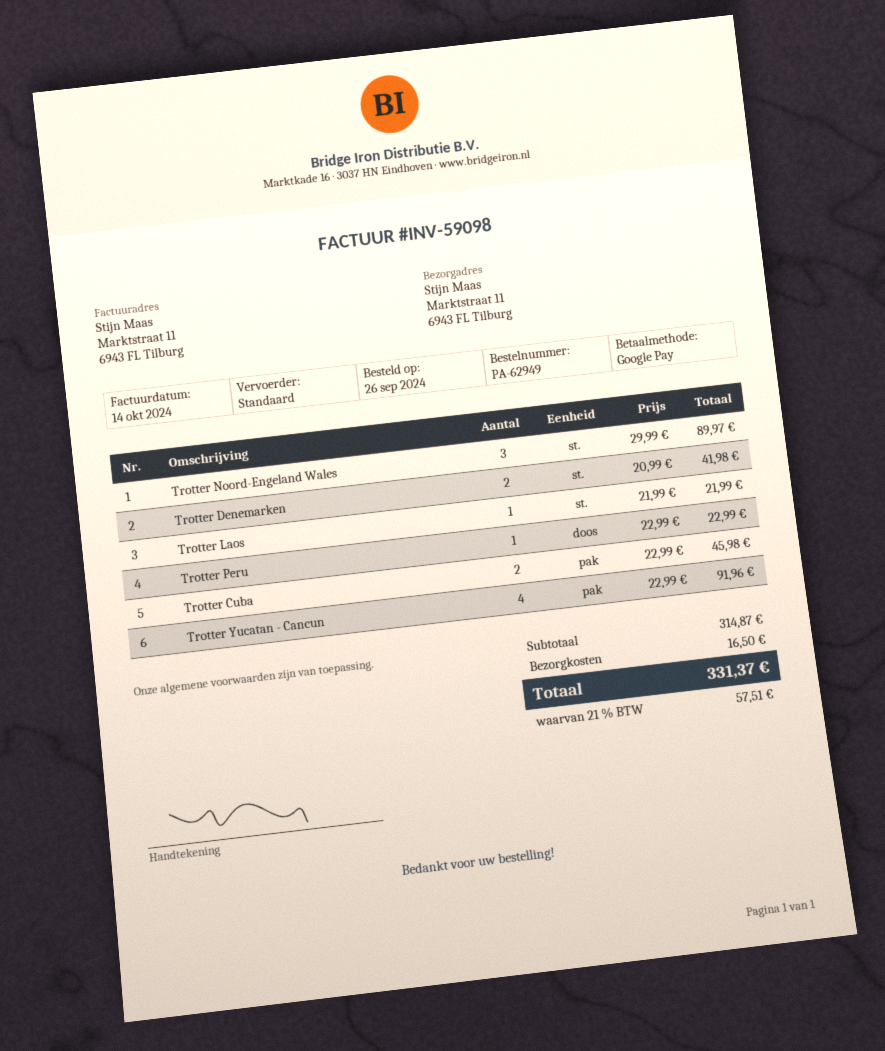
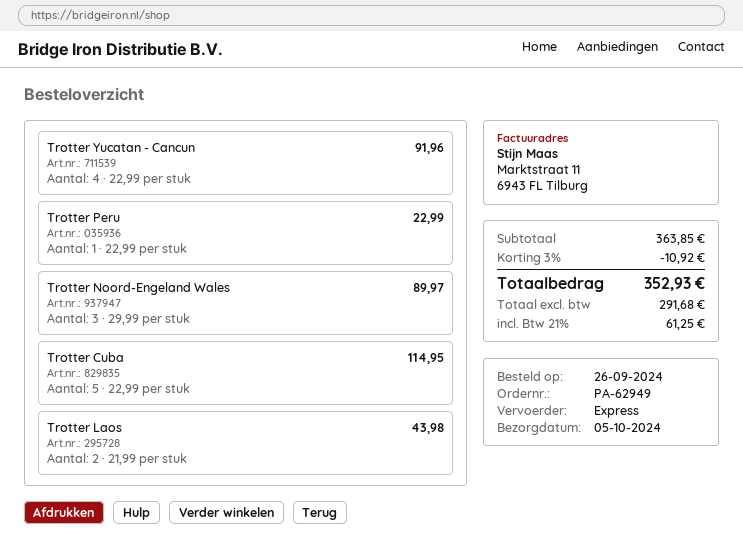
shipping method: standard -> express
Trotter Denemarken: 2 x 20.99 = 41.98 -> none
Trotter Laos: 1 x 21.99 = 21.99 -> 2 x 21.99 = 43.98
Trotter Cuba: 2 x 22.99 = 45.98 -> 5 x 22.99 = 114.95
subtotal: 314.87 -> 363.85
discount: none -> 3% = 10.92
shipping: 16.50 -> none
tax: 21% = 57.51 -> 21% = 61.25
total: 331.37 -> 352.93

